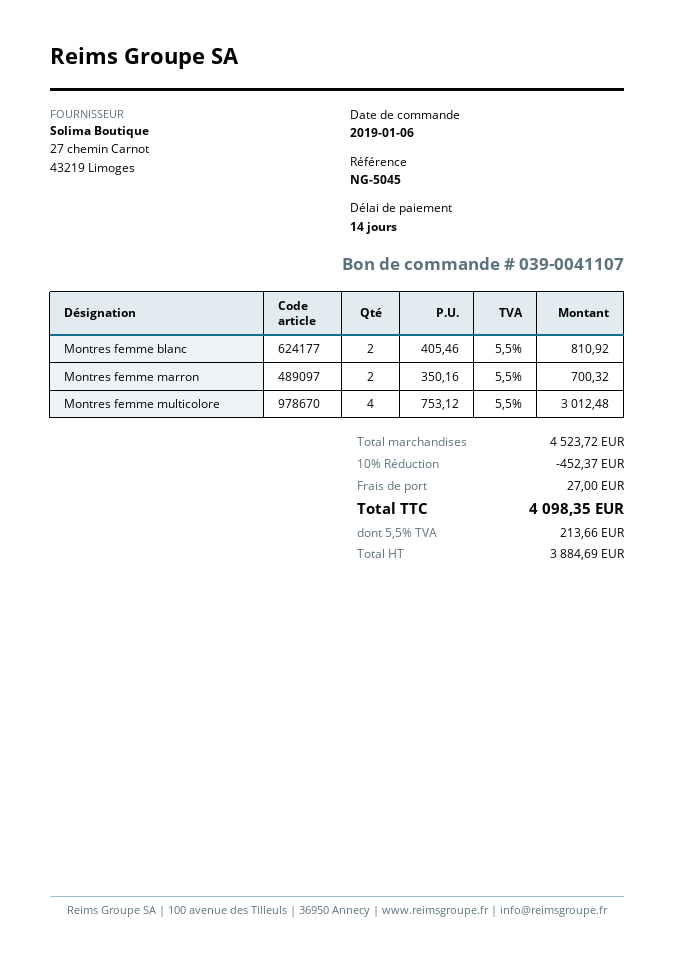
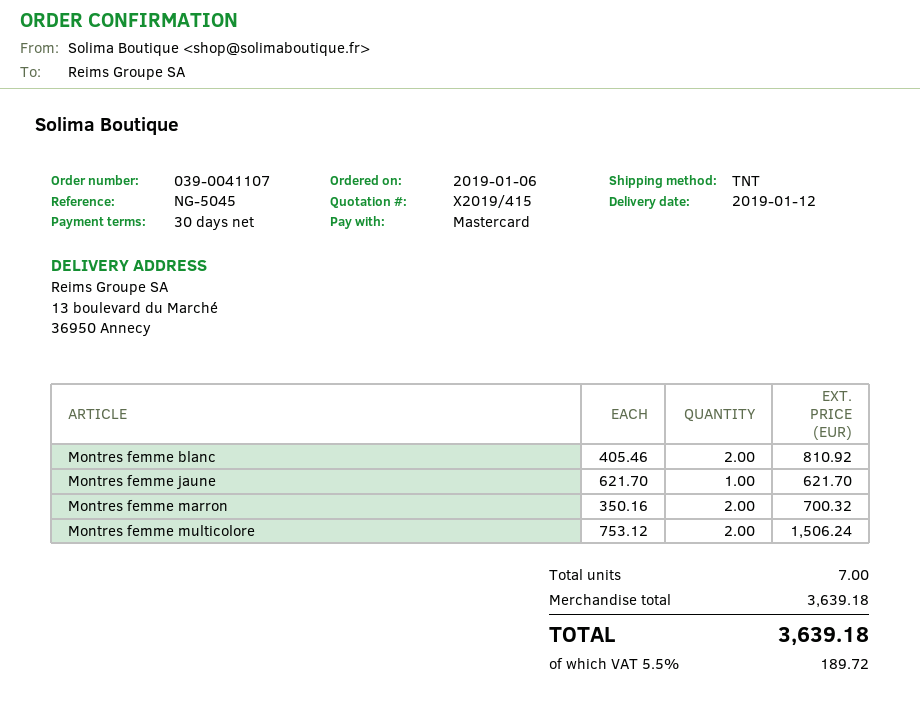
payment terms: 14 days -> 30 days
Montres femme multicolore: 4 x 753.12 = 3012.48 -> 2 x 753.12 = 1506.24
Montres femme jaune: none -> 1 x 621.70 = 621.70
subtotal: 4523.72 -> 3639.18
discount: 10% = 452.37 -> none
shipping: 27.00 -> none
tax: 5.5% = 213.66 -> 5.5% = 189.72
total: 4098.35 -> 3639.18

